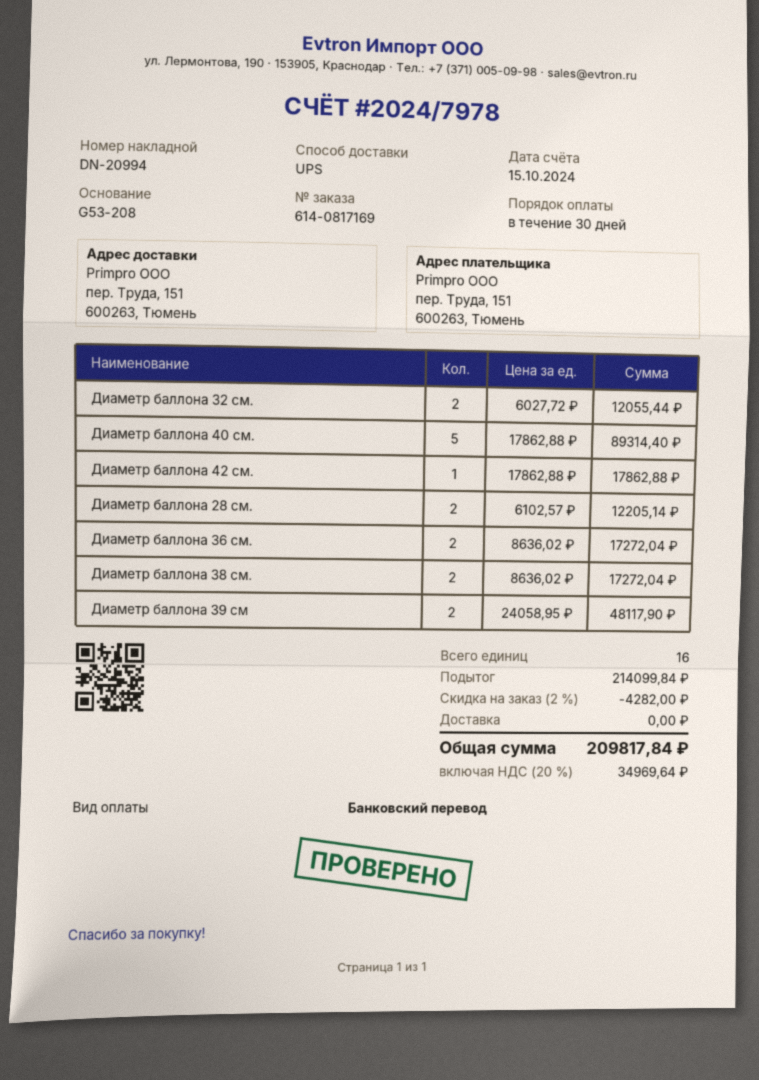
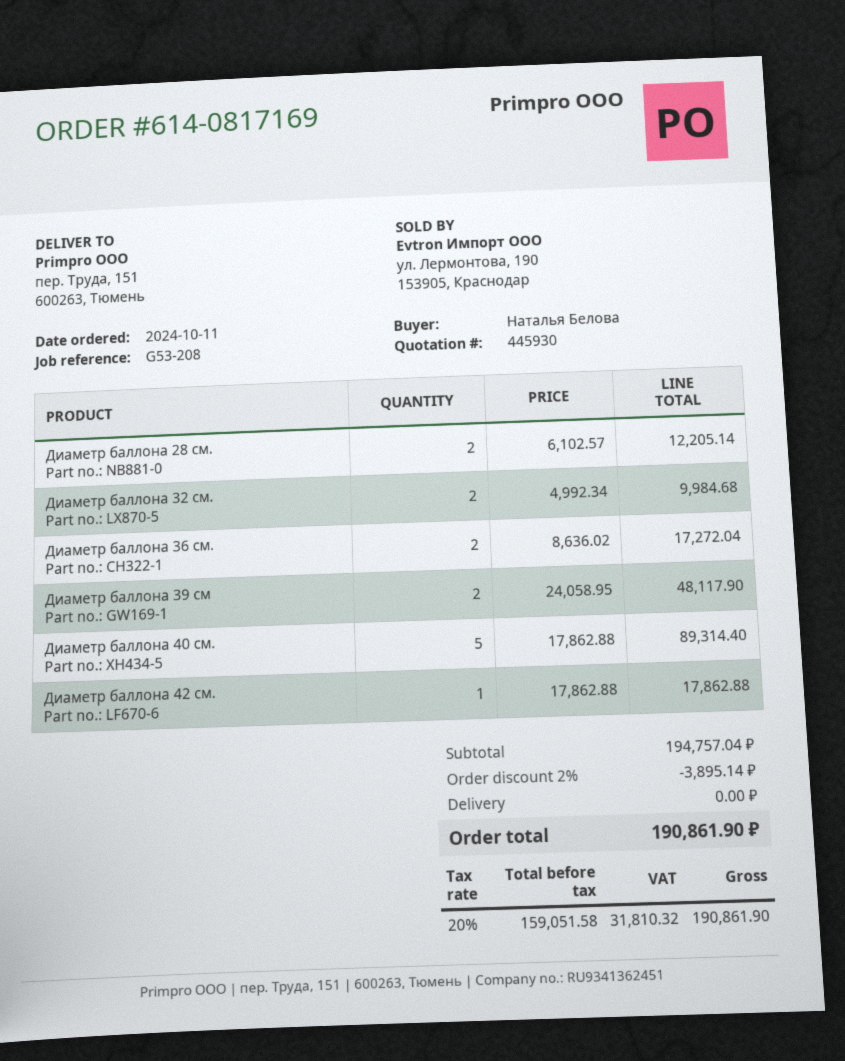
Диаметр баллона 32 см.: 2 x 6027.72 = 12055.44 -> 2 x 4992.34 = 9984.68
Диаметр баллона 38 см.: 2 x 8636.02 = 17272.04 -> none
subtotal: 214099.84 -> 194757.04
discount: 2% = 4282.00 -> 2% = 3895.14
tax: 20% = 34969.64 -> 20% = 31810.32
total: 209817.84 -> 190861.90

